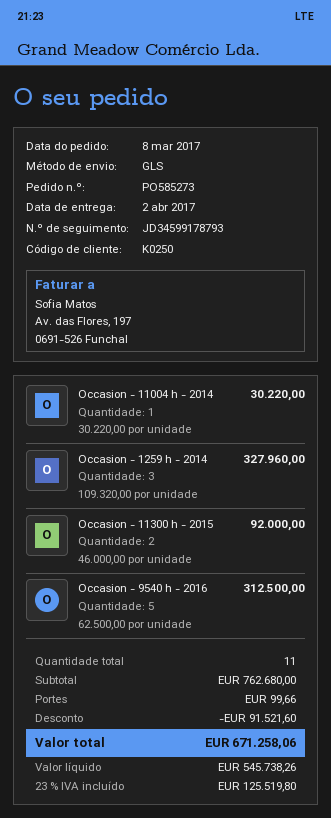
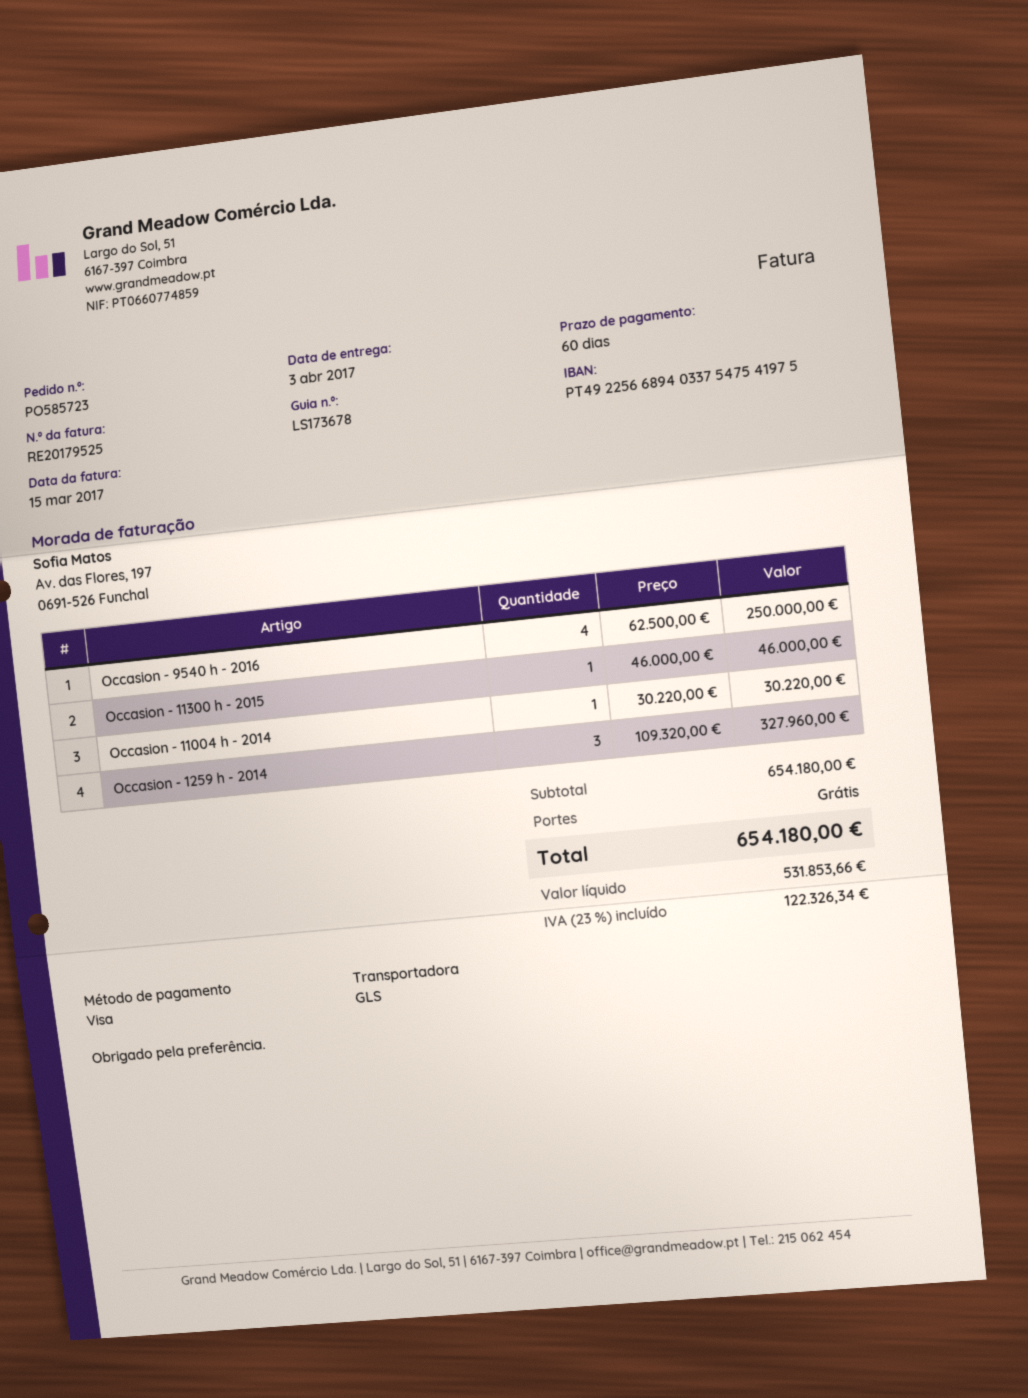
order number: PO585273 -> PO585723
delivery date: 2017-04-02 -> 2017-04-03
Occasion - 11300 h - 2015: 2 x 46000.00 = 92000.00 -> 1 x 46000.00 = 46000.00
Occasion - 9540 h - 2016: 5 x 62500.00 = 312500.00 -> 4 x 62500.00 = 250000.00
subtotal: 762680.00 -> 654180.00
discount: 91521.60 -> none
shipping: 99.66 -> 0.00
net: 545738.26 -> 531853.66
tax: 23% = 125519.80 -> 23% = 122326.34
total: 671258.06 -> 654180.00

